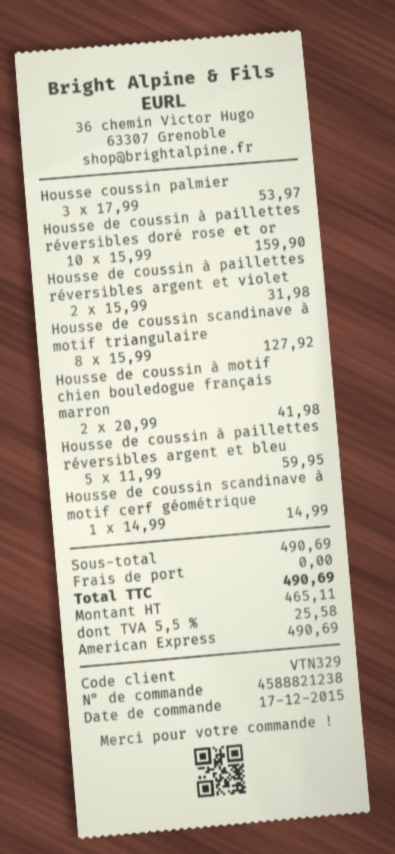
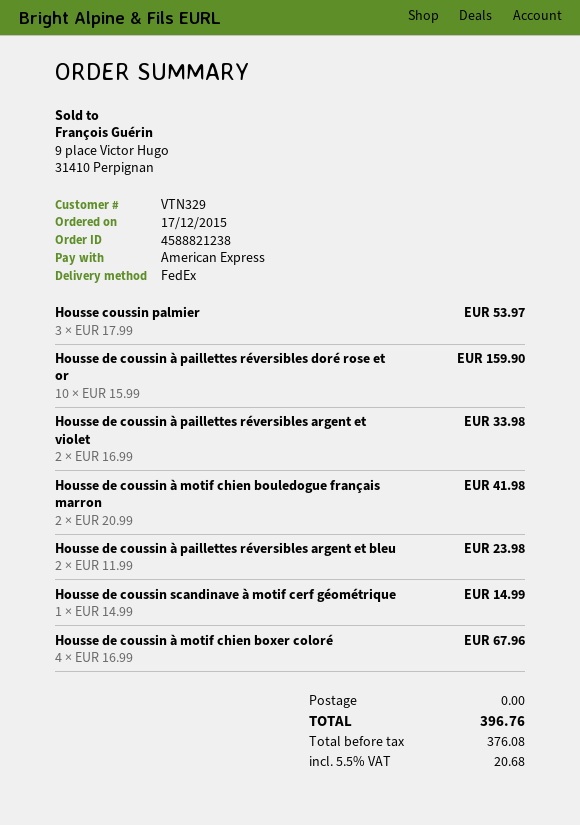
Housse de coussin à paillettes réversibles argent et violet: 2 x 15.99 = 31.98 -> 2 x 16.99 = 33.98
Housse de coussin scandinave à motif triangulaire: 8 x 15.99 = 127.92 -> none
Housse de coussin à paillettes réversibles argent et bleu: 5 x 11.99 = 59.95 -> 2 x 11.99 = 23.98
Housse de coussin à motif chien boxer coloré: none -> 4 x 16.99 = 67.96
net: 465.11 -> 376.08
tax: 5.5% = 25.58 -> 5.5% = 20.68
total: 490.69 -> 396.76

